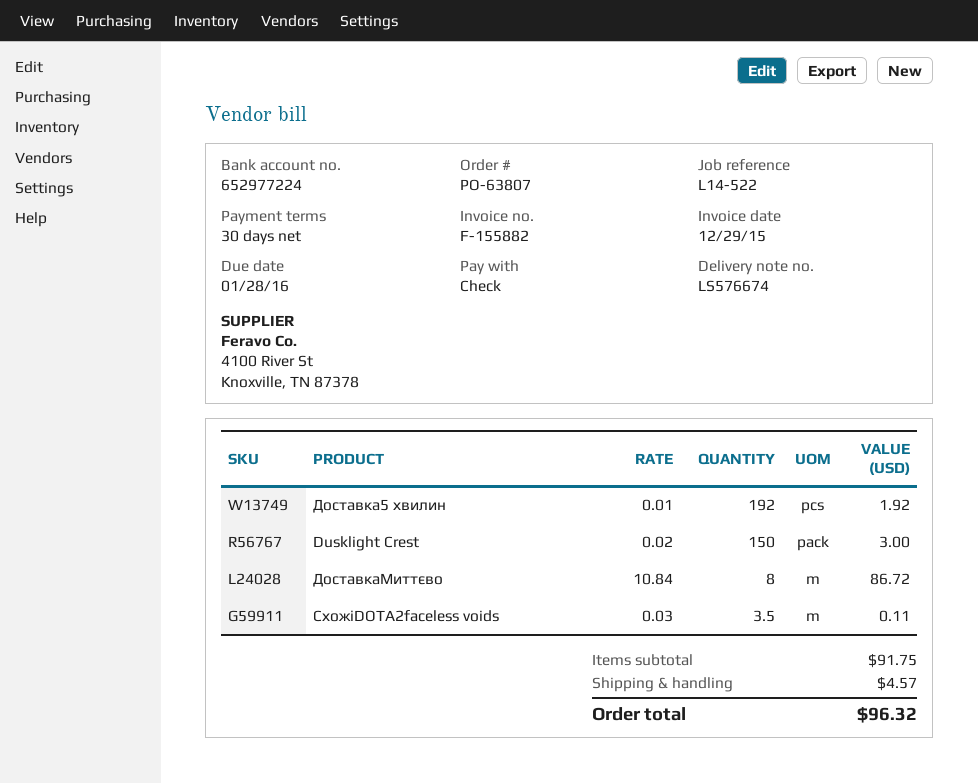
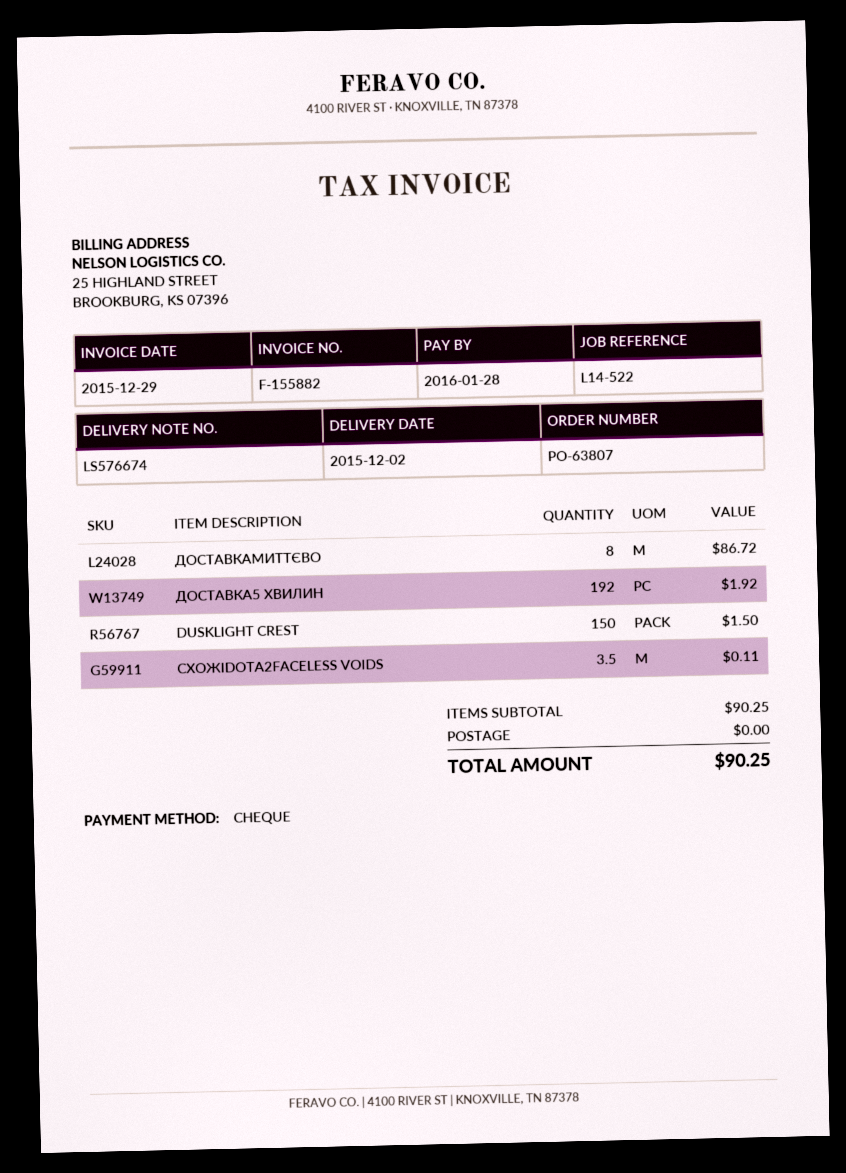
Dusklight Crest: 150 for 3.00 -> 150 for 1.50
subtotal: 91.75 -> 90.25
shipping: 4.57 -> 0.00
total: 96.32 -> 90.25

